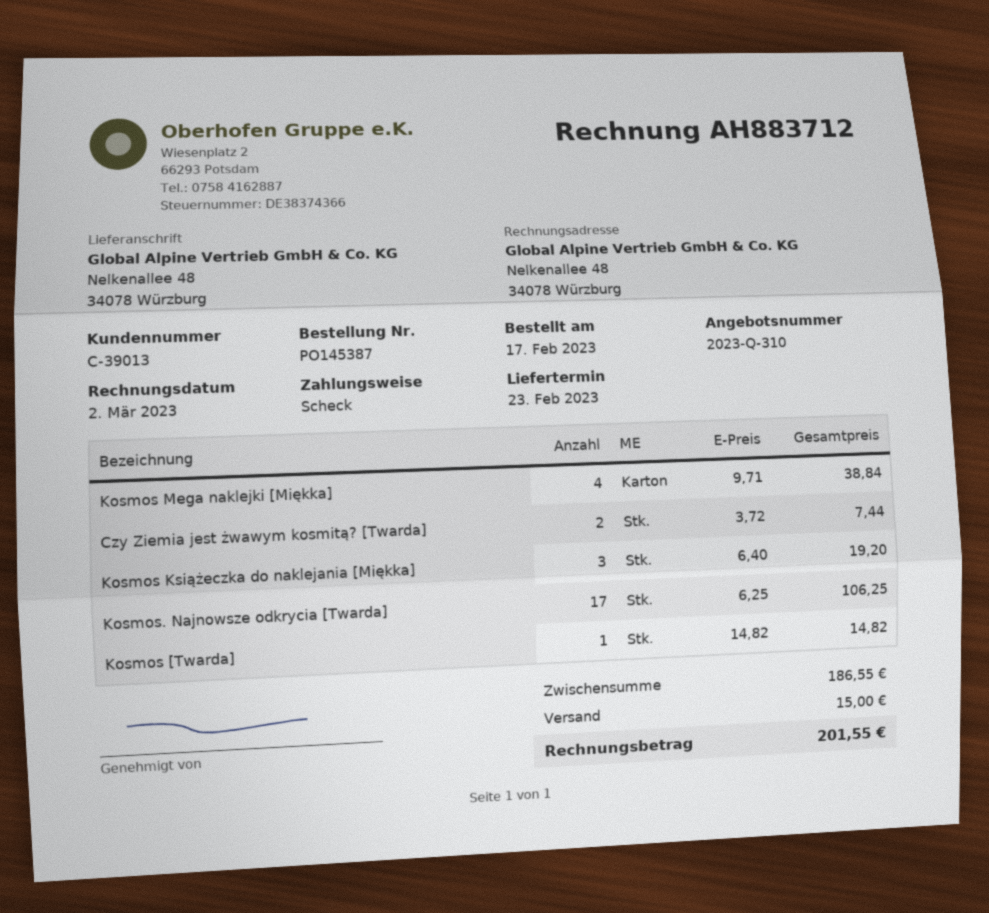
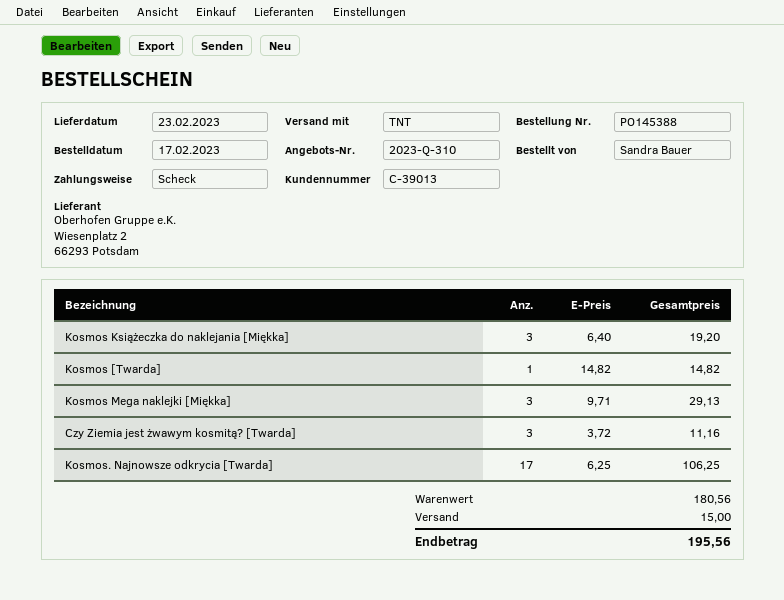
order number: PO145387 -> PO145388
Kosmos Mega naklejki [Miękka]: 4 x 9.71 = 38.84 -> 3 x 9.71 = 29.13
Czy Ziemia jest żwawym kosmitą? [Twarda]: 2 x 3.72 = 7.44 -> 3 x 3.72 = 11.16
subtotal: 186.55 -> 180.56
total: 201.55 -> 195.56

